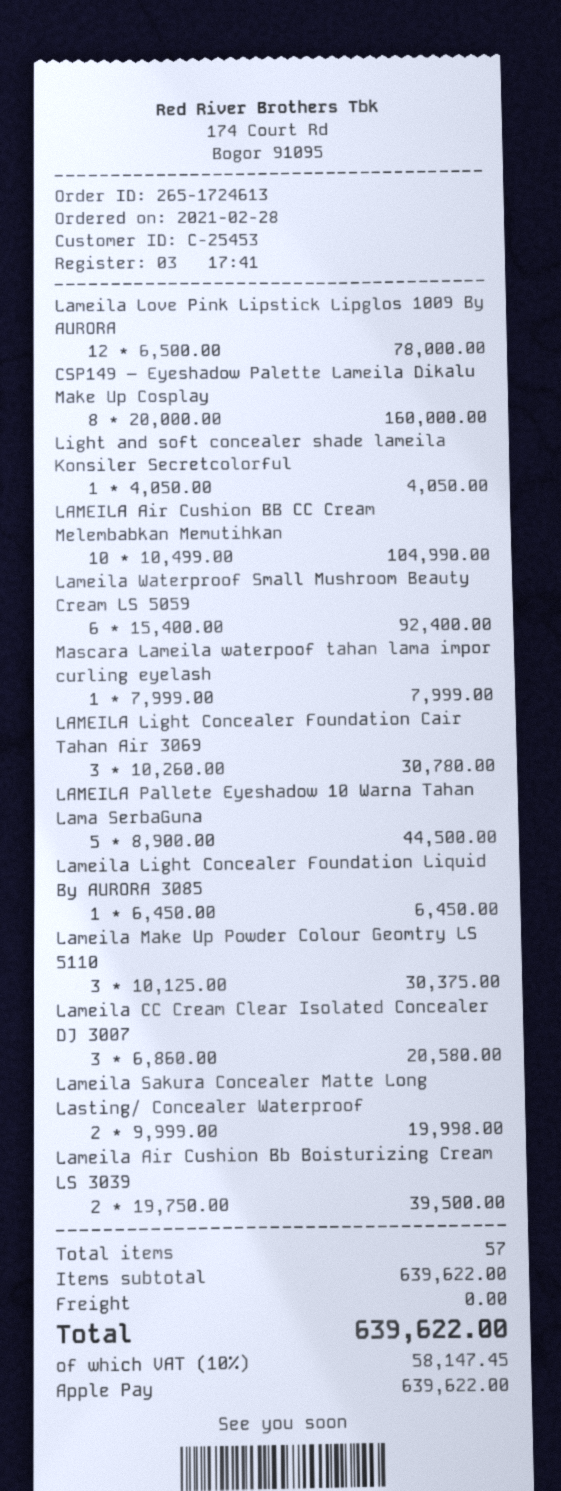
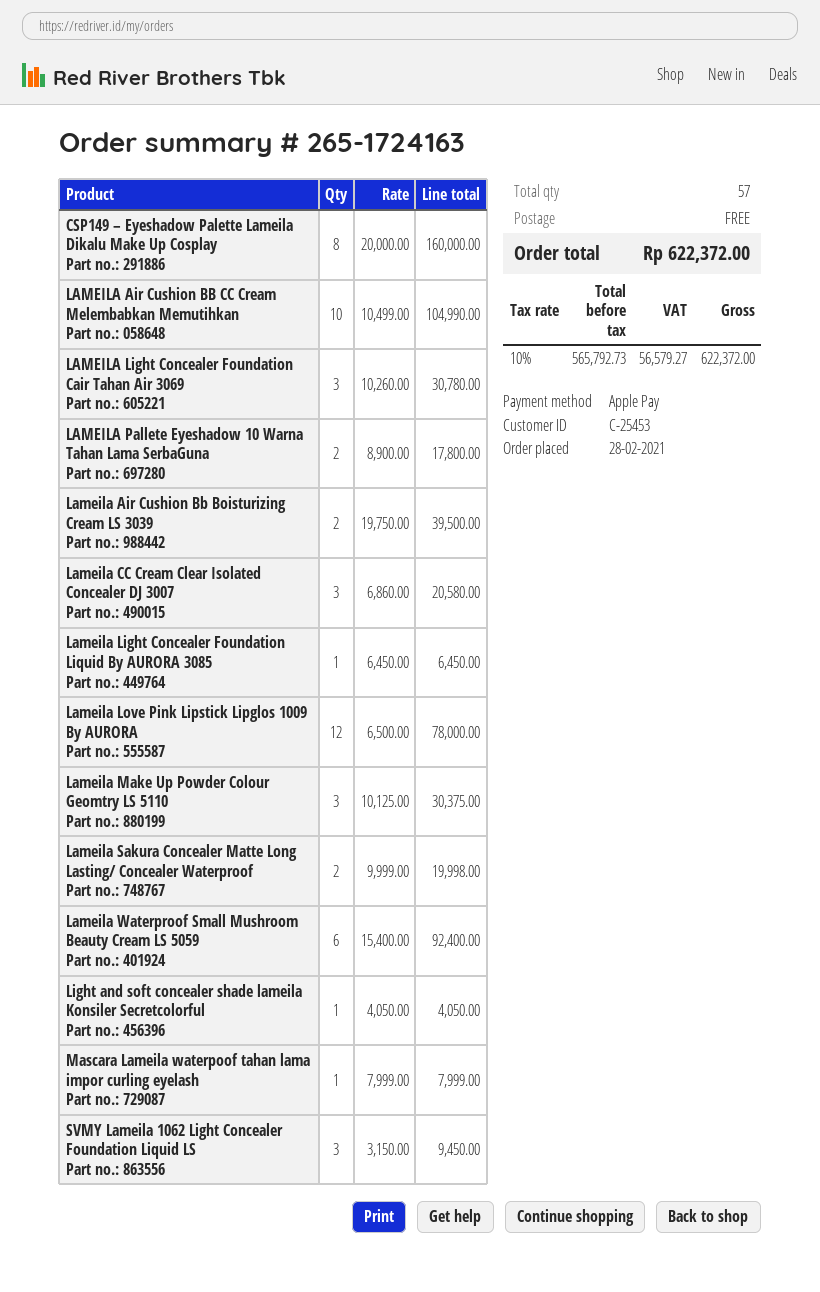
order number: 265-1724613 -> 265-1724163
LAMEILA Pallete Eyeshadow 10 Warna Tahan Lama SerbaGuna: 5 x 8900.00 = 44500.00 -> 2 x 8900.00 = 17800.00
SVMY Lameila 1062 Light Concealer Foundation Liquid LS: none -> 3 x 3150.00 = 9450.00
tax: 10% = 58147.45 -> 10% = 56579.27
total: 639622.00 -> 622372.00

